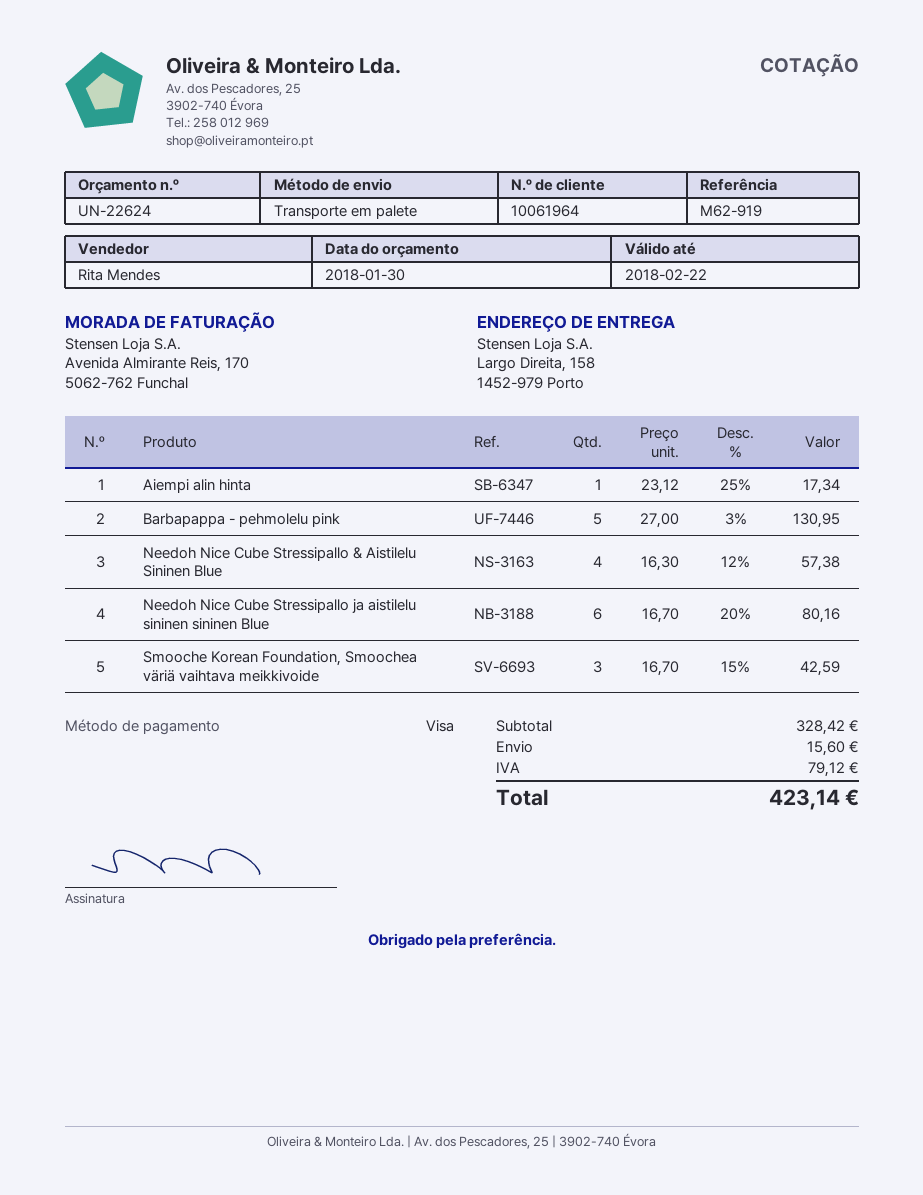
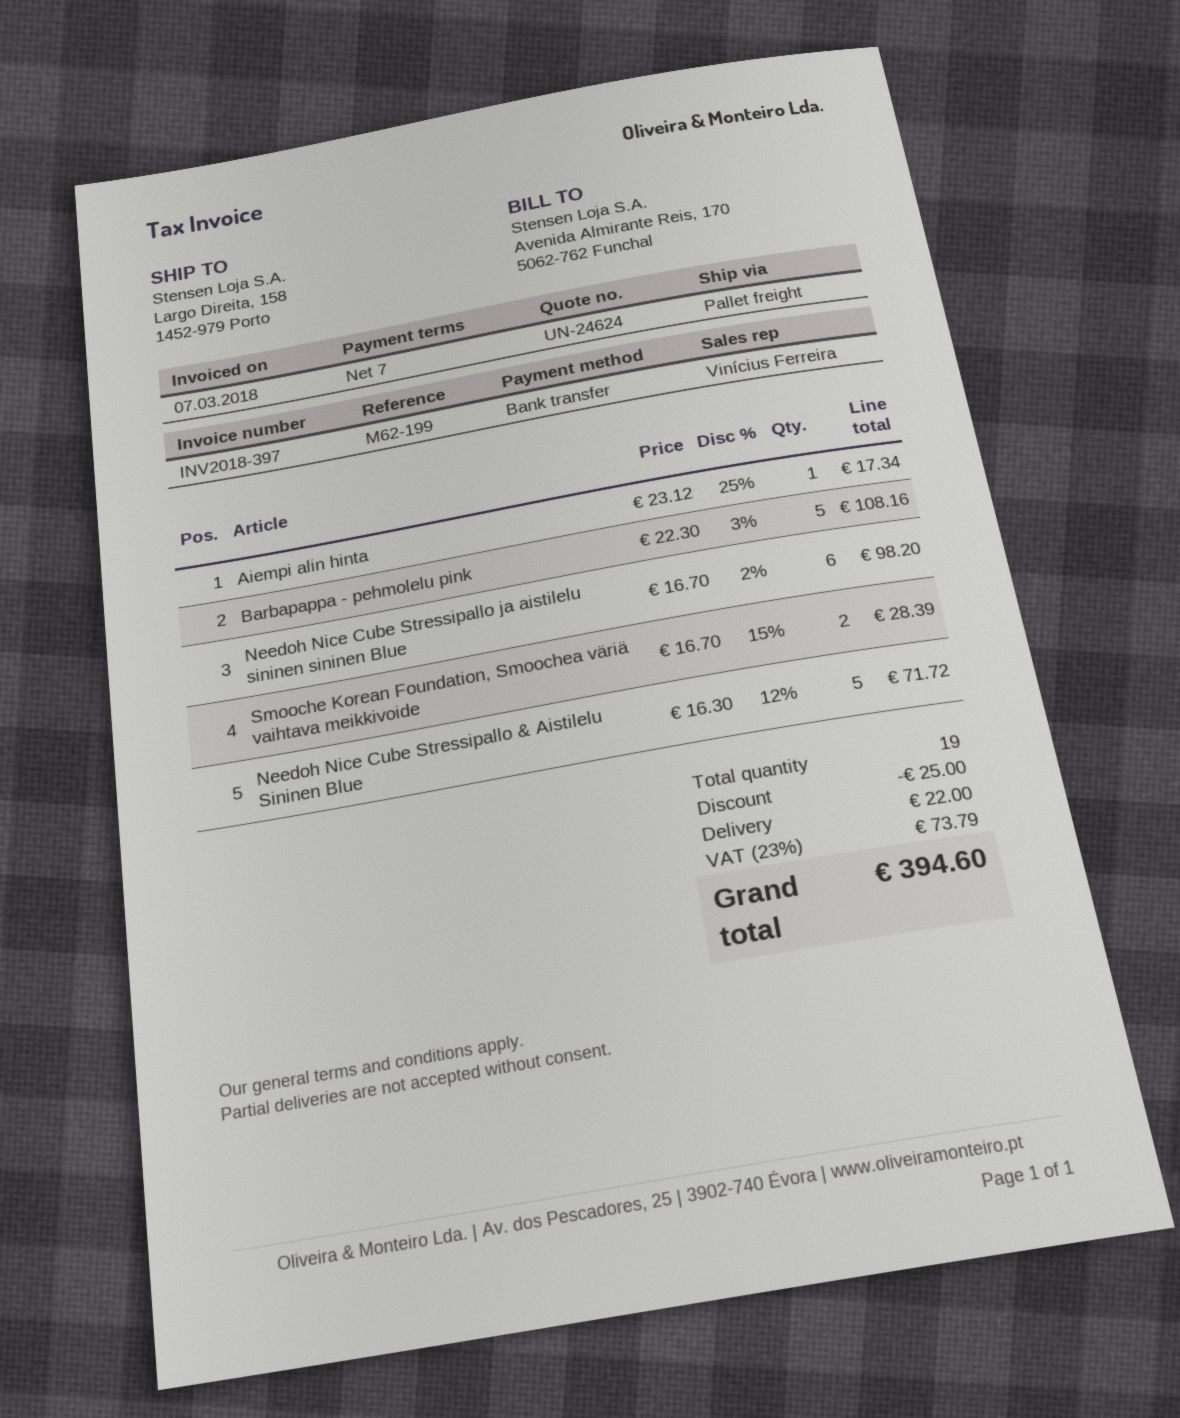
quote number: UN-22624 -> UN-24624
reference: M62-919 -> M62-199
sales rep: Rita Mendes -> Vinícius Ferreira
payment method: Visa -> bank transfer
Barbapappa - pehmolelu pink: 5 x 27.00 - 3% = 130.95 -> 5 x 22.30 - 3% = 108.16
Needoh Nice Cube Stressipallo & Aistilelu Sininen Blue: 4 x 16.30 - 12% = 57.38 -> 5 x 16.30 - 12% = 71.72
Needoh Nice Cube Stressipallo ja aistilelu sininen sininen Blue: 6 x 16.70 - 20% = 80.16 -> 6 x 16.70 - 2% = 98.20
Smooche Korean Foundation, Smoochea väriä vaihtava meikkivoide: 3 x 16.70 - 15% = 42.59 -> 2 x 16.70 - 15% = 28.39
discount: none -> 25.00
shipping: 15.60 -> 22.00
tax: 79.12 -> 73.79
total: 423.14 -> 394.60

